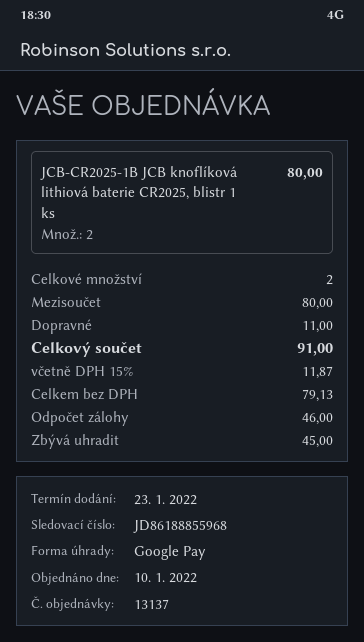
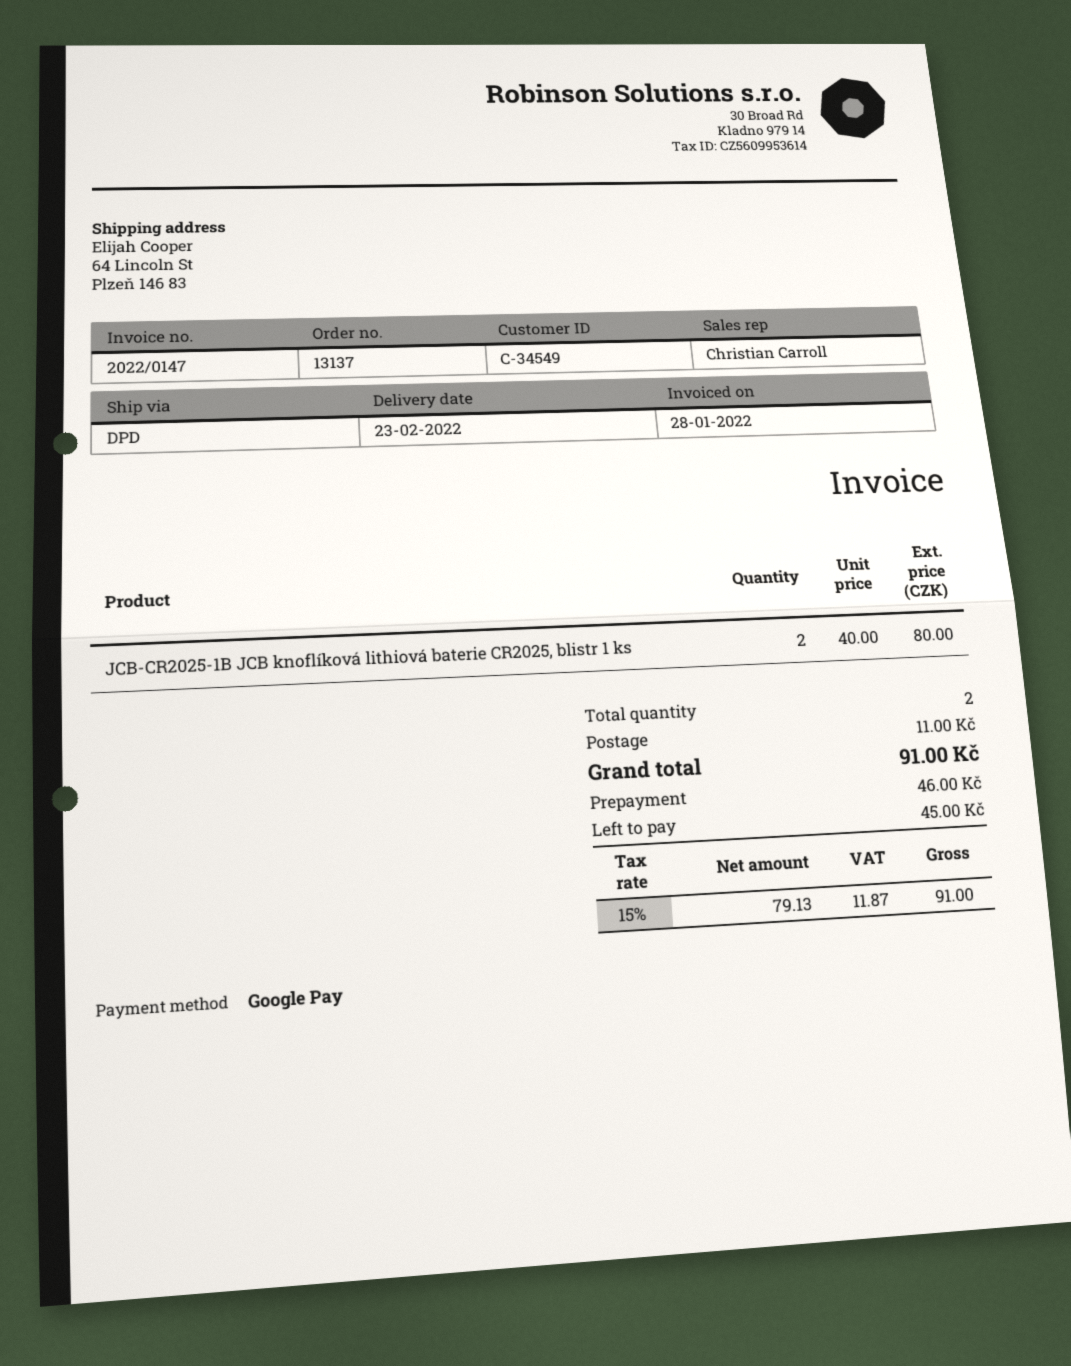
delivery date: 2022-01-23 -> 2022-02-23

